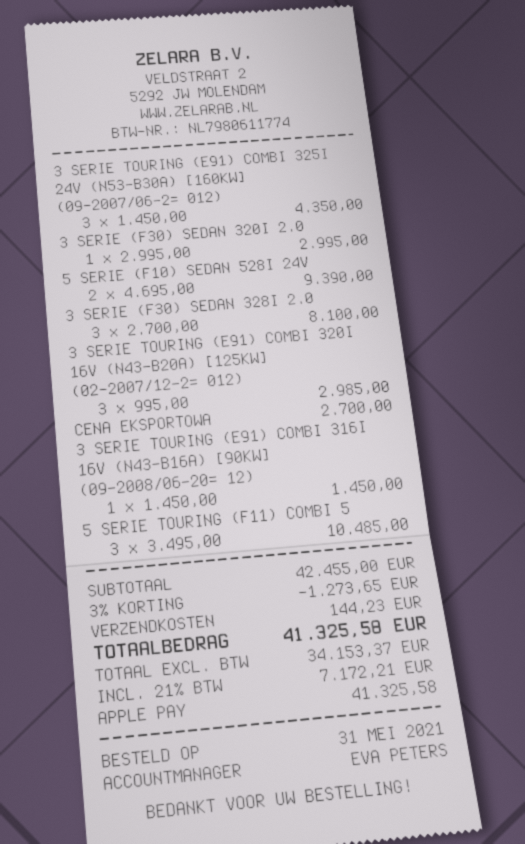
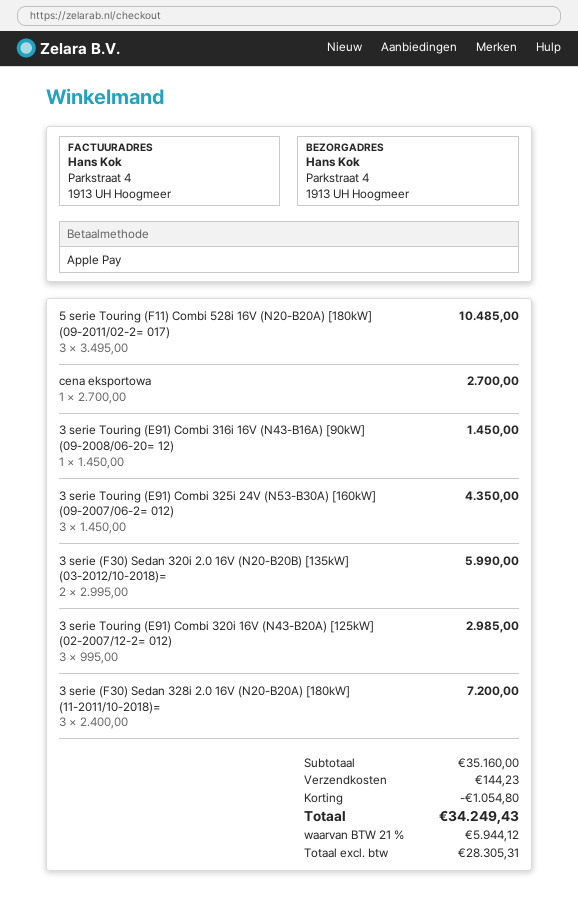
3 SERIE (F30) SEDAN 320I 2.0: 1 x 2995.00 = 2995.00 -> 2 x 2995.00 = 5990.00
5 SERIE (F10) SEDAN 528I 24V: 2 x 4695.00 = 9390.00 -> none
3 SERIE (F30) SEDAN 328I 2.0: 3 x 2700.00 = 8100.00 -> 3 x 2400.00 = 7200.00
subtotal: 42455.00 -> 35160.00
discount: 1273.65 -> 1054.80
net: 34153.37 -> 28305.31
tax: 21% = 7172.21 -> 21% = 5944.12
total: 41325.58 -> 34249.43

